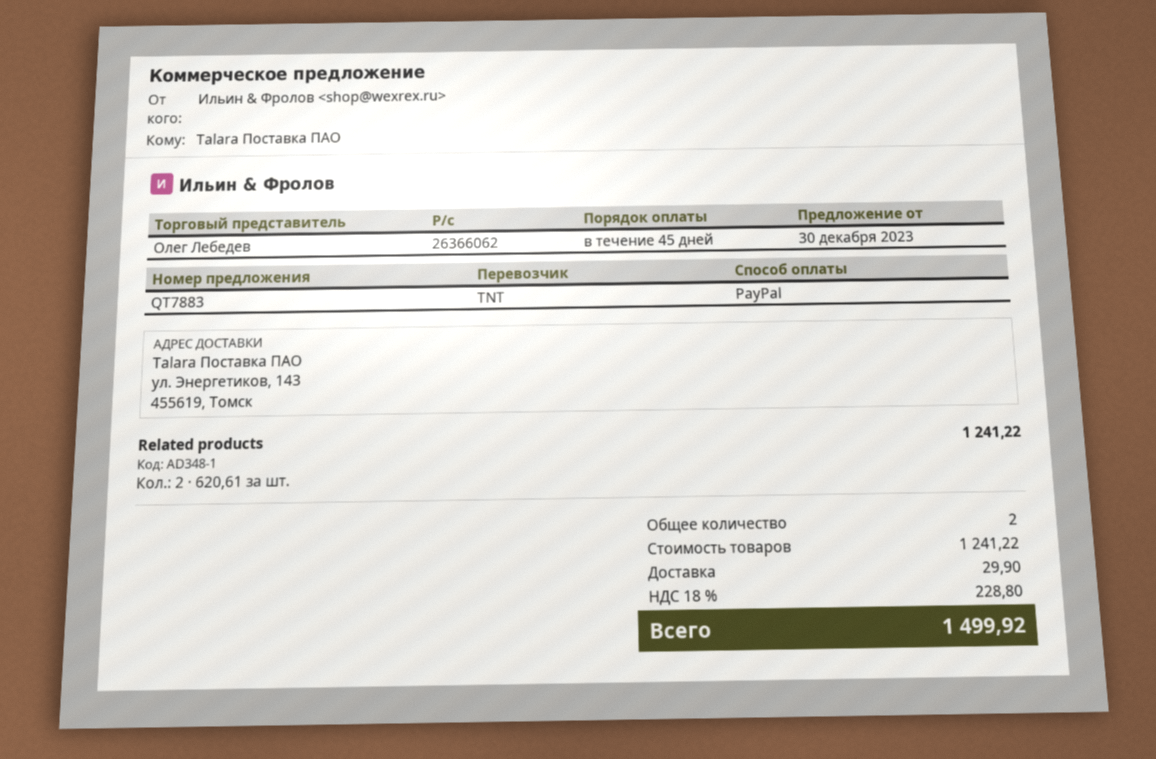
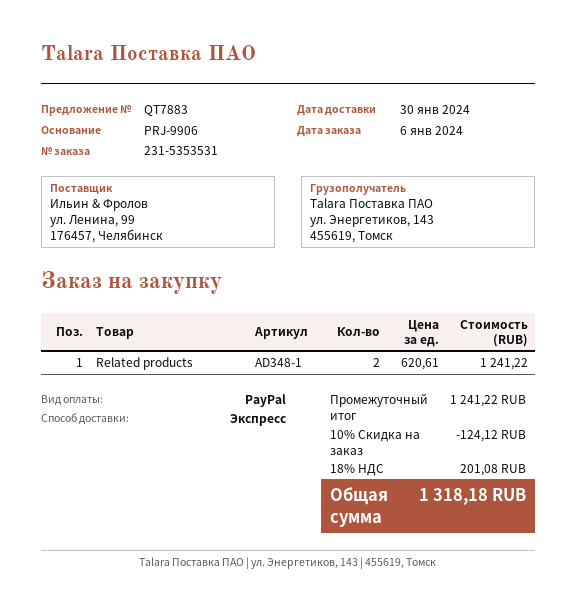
shipping method: TNT -> express
discount: none -> 10% = 124.12
shipping: 29.90 -> none
tax: 18% = 228.80 -> 18% = 201.08
total: 1499.92 -> 1318.18

